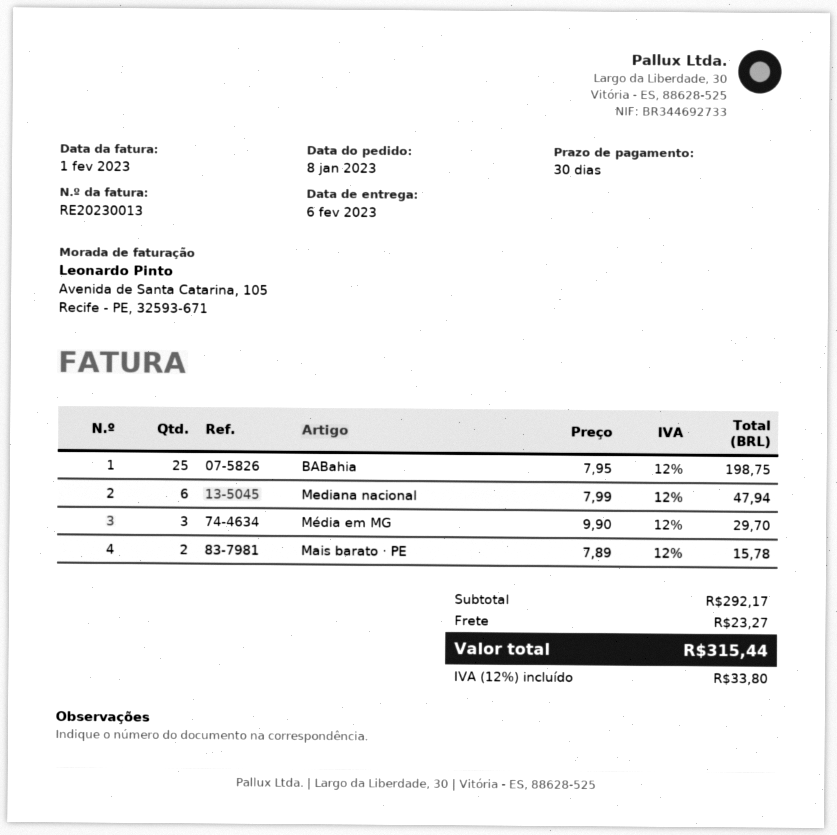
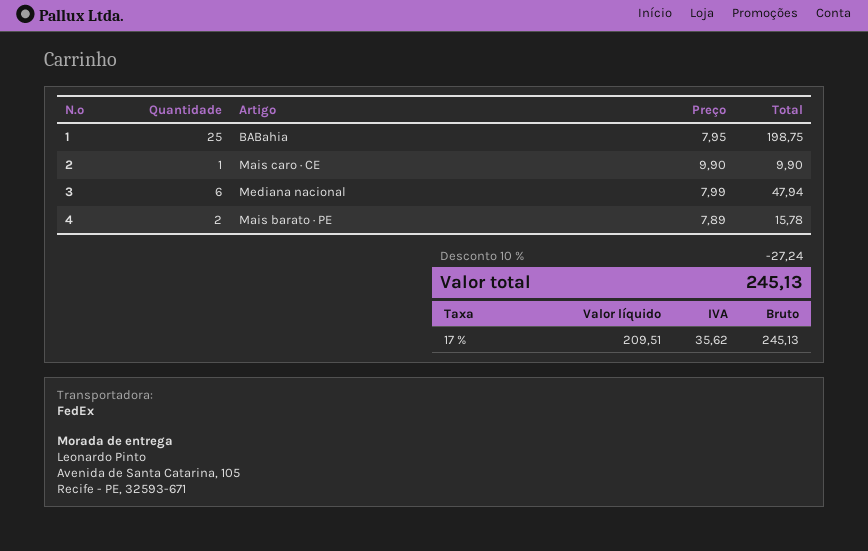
Média em MG: 3 x 9.90 = 29.70 -> none
Mais caro · CE: none -> 1 x 9.90 = 9.90
discount: none -> 10% = 27.24
shipping: 23.27 -> none
tax: 12% = 33.80 -> 17% = 35.62
total: 315.44 -> 245.13

